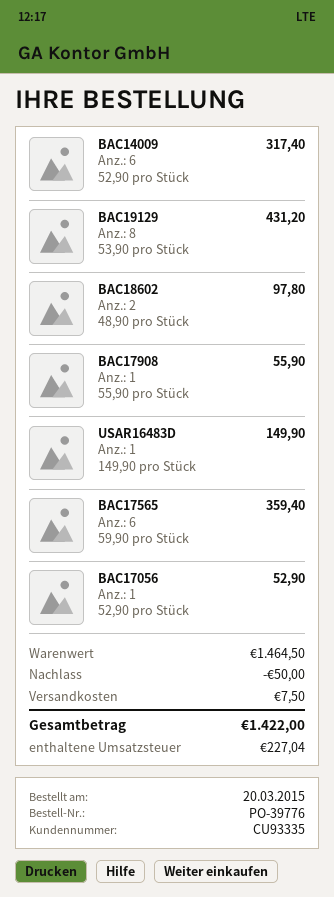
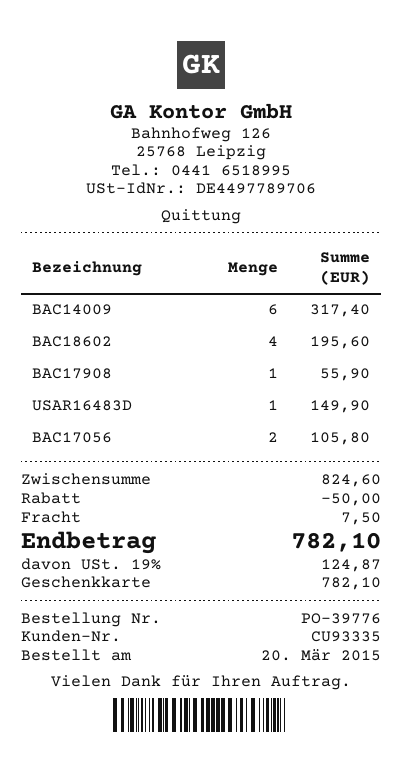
BAC19129: 8 for 431.20 -> none
BAC18602: 2 for 97.80 -> 4 for 195.60
BAC17565: 6 for 359.40 -> none
BAC17056: 1 for 52.90 -> 2 for 105.80
subtotal: 1464.50 -> 824.60
tax: 227.04 -> 124.87
total: 1422.00 -> 782.10

